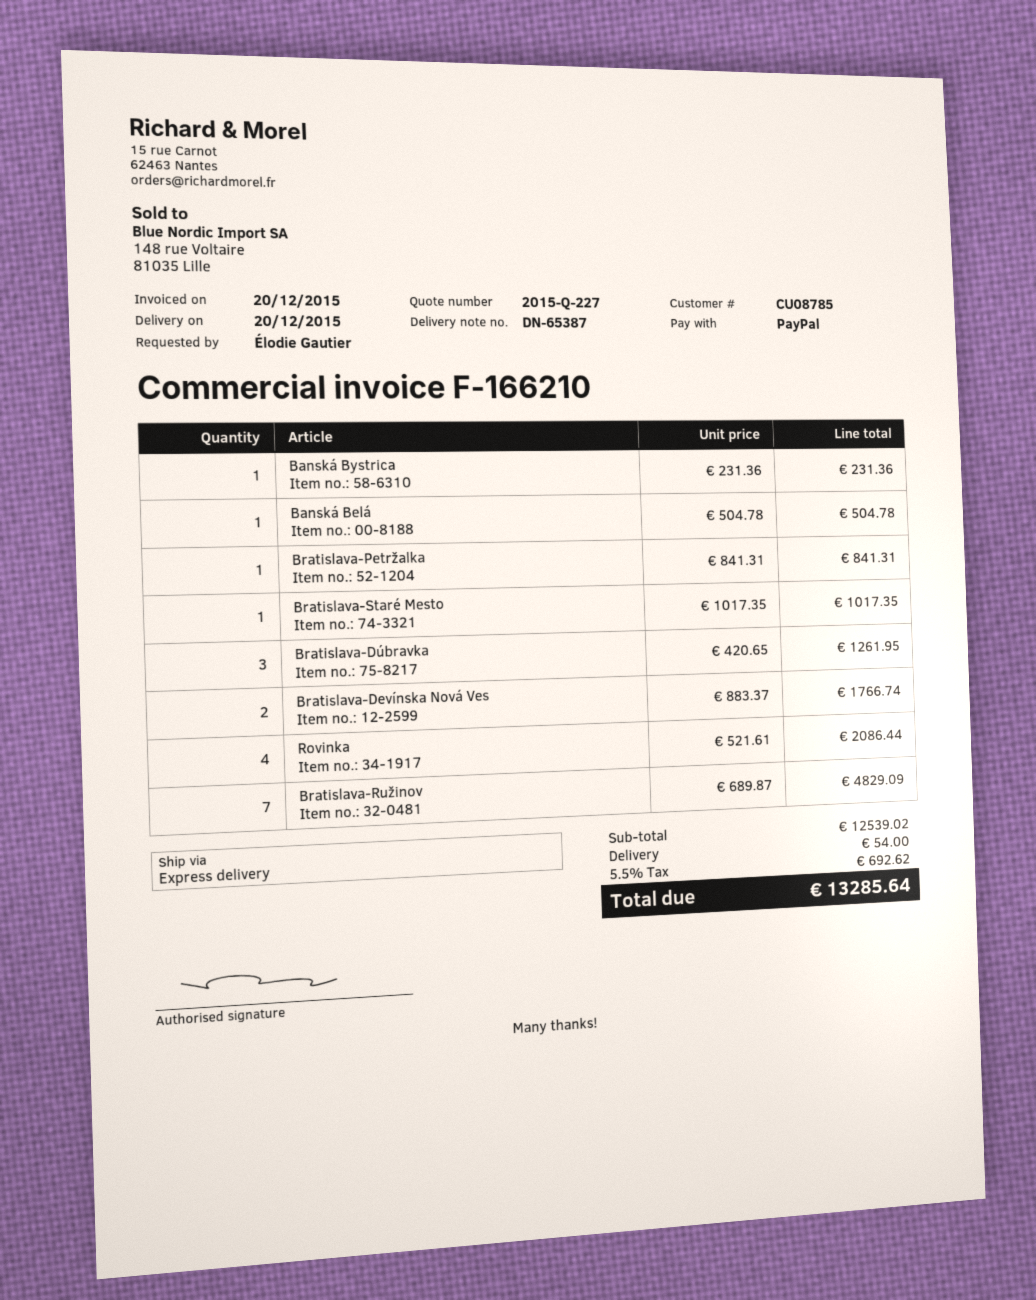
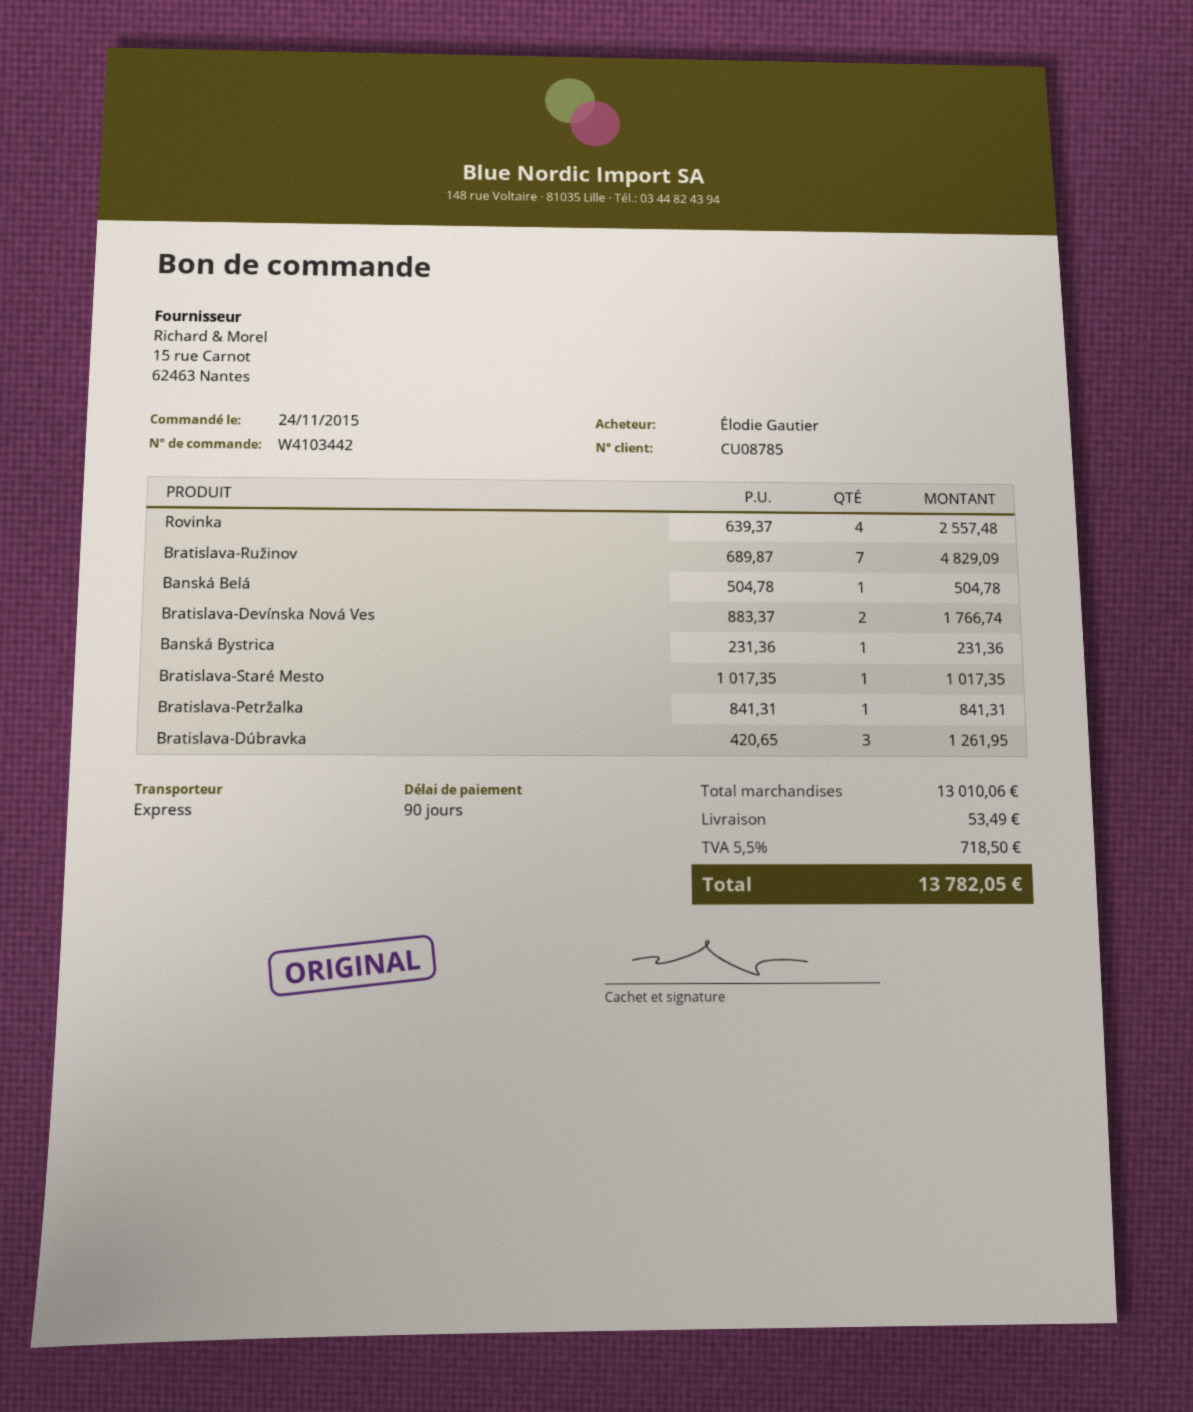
Rovinka: 4 x 521.61 = 2086.44 -> 4 x 639.37 = 2557.48
subtotal: 12539.02 -> 13010.06
shipping: 54.00 -> 53.49
tax: 5.5% = 692.62 -> 5.5% = 718.50
total: 13285.64 -> 13782.05

